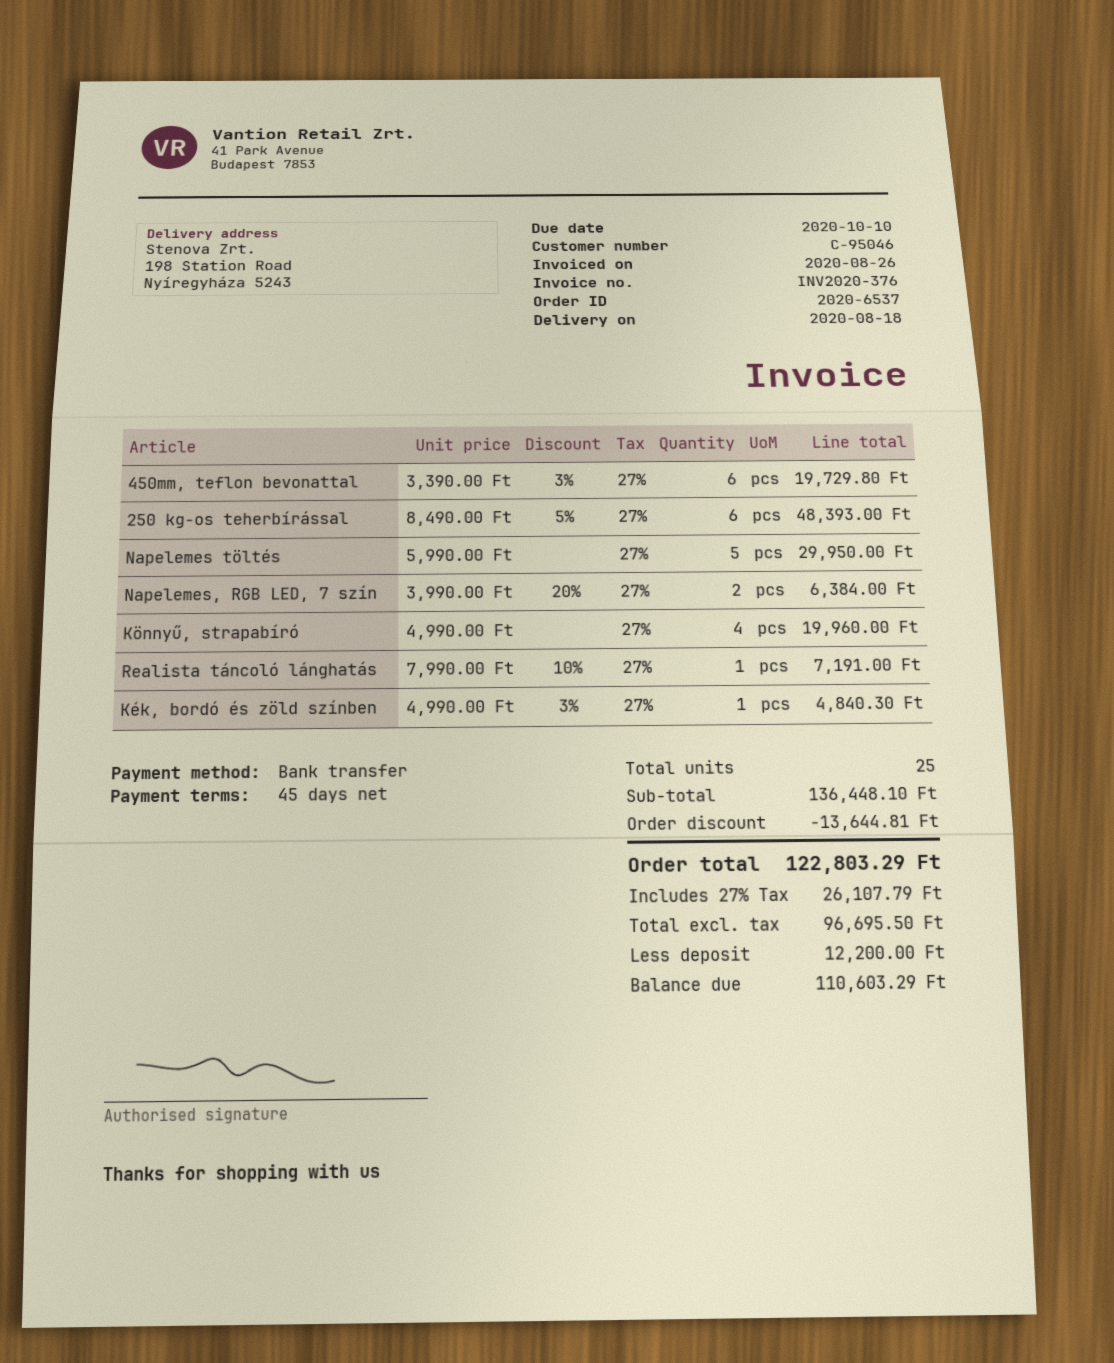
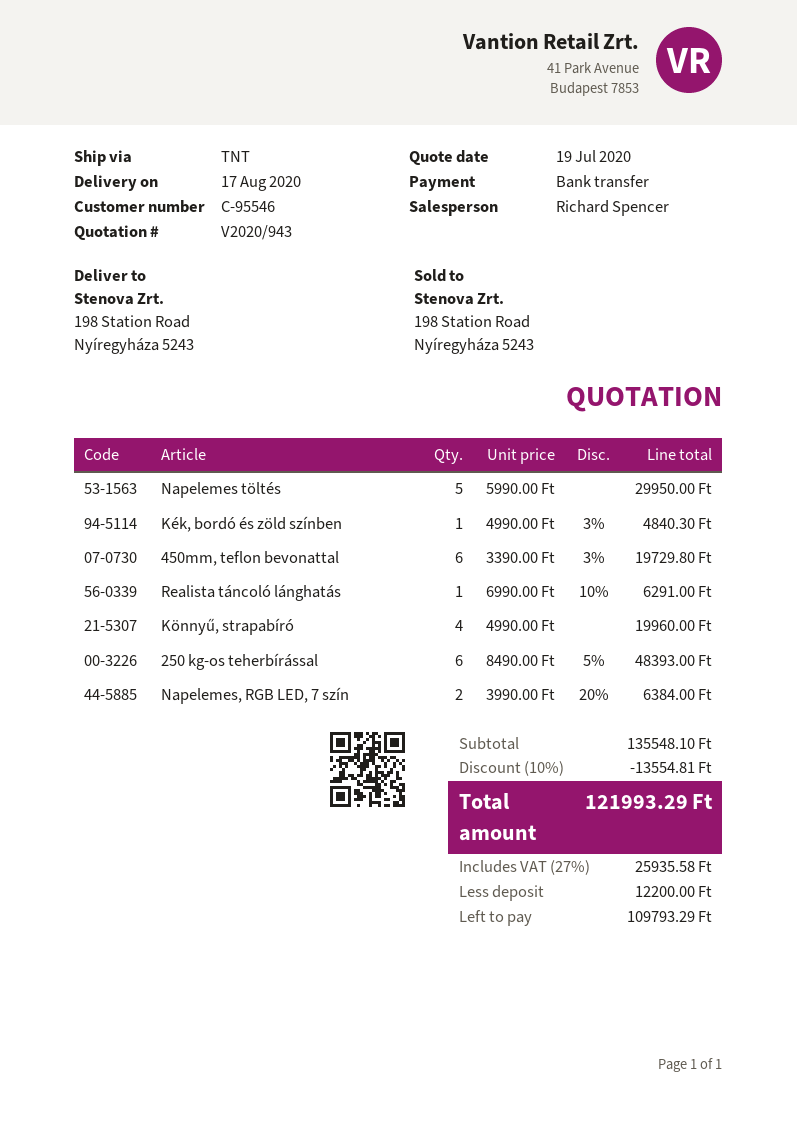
delivery date: 2020-08-18 -> 2020-08-17
customer number: C-95046 -> C-95546
Realista táncoló lánghatás: 1 x 7990.00 - 10% = 7191.00 -> 1 x 6990.00 - 10% = 6291.00
subtotal: 136448.10 -> 135548.10
discount: 13644.81 -> 13554.81
tax: 27% = 26107.79 -> 27% = 25935.58
total: 122803.29 -> 121993.29
balance: 110603.29 -> 109793.29

